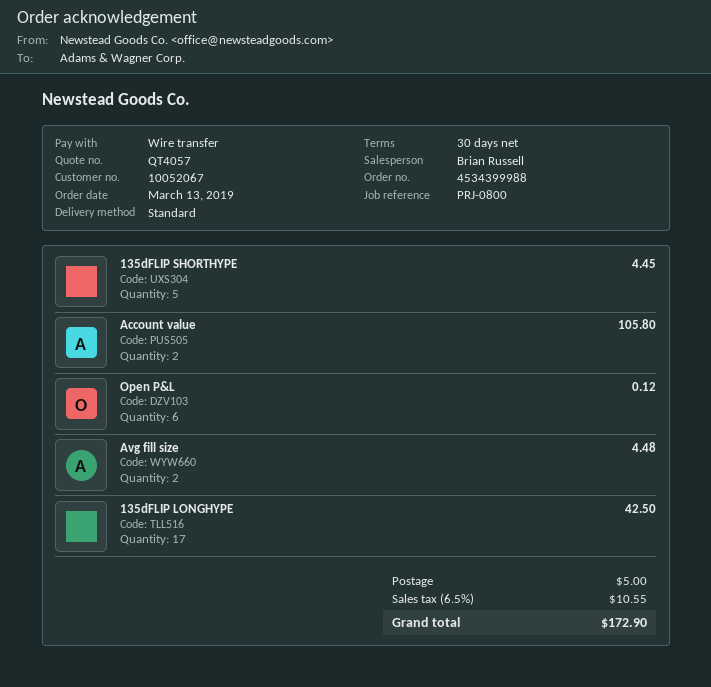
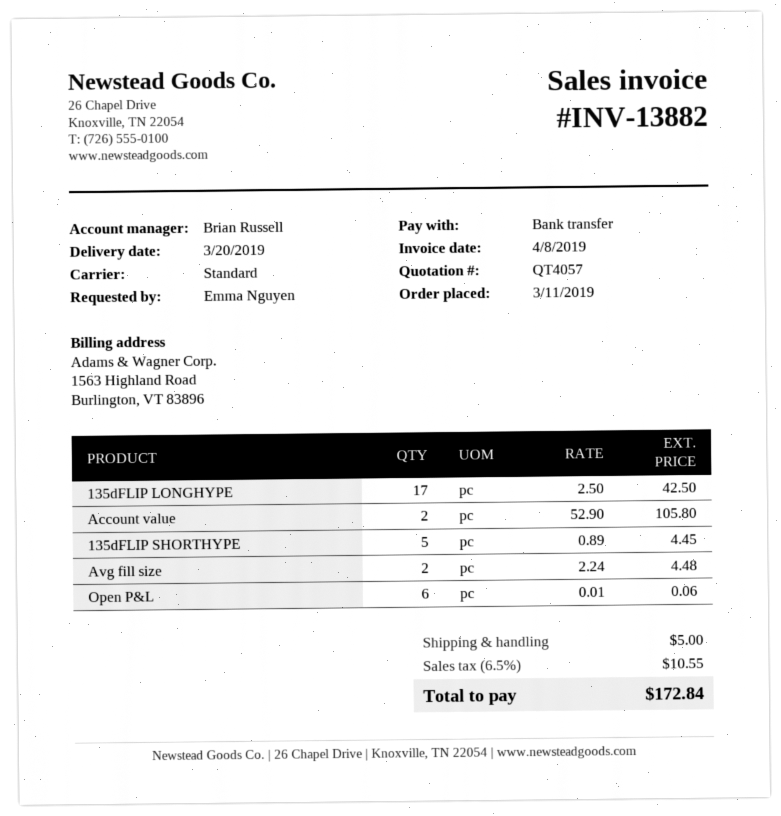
order date: 2019-03-13 -> 2019-03-11
Open P&L: 6 for 0.12 -> 6 for 0.06
total: 172.90 -> 172.84

